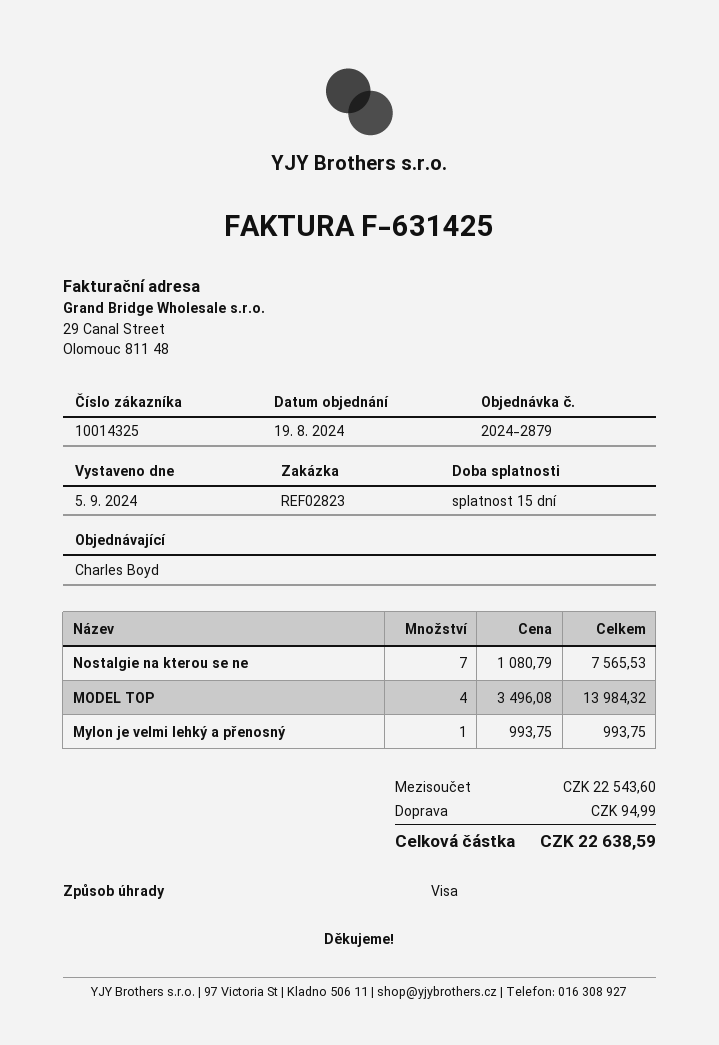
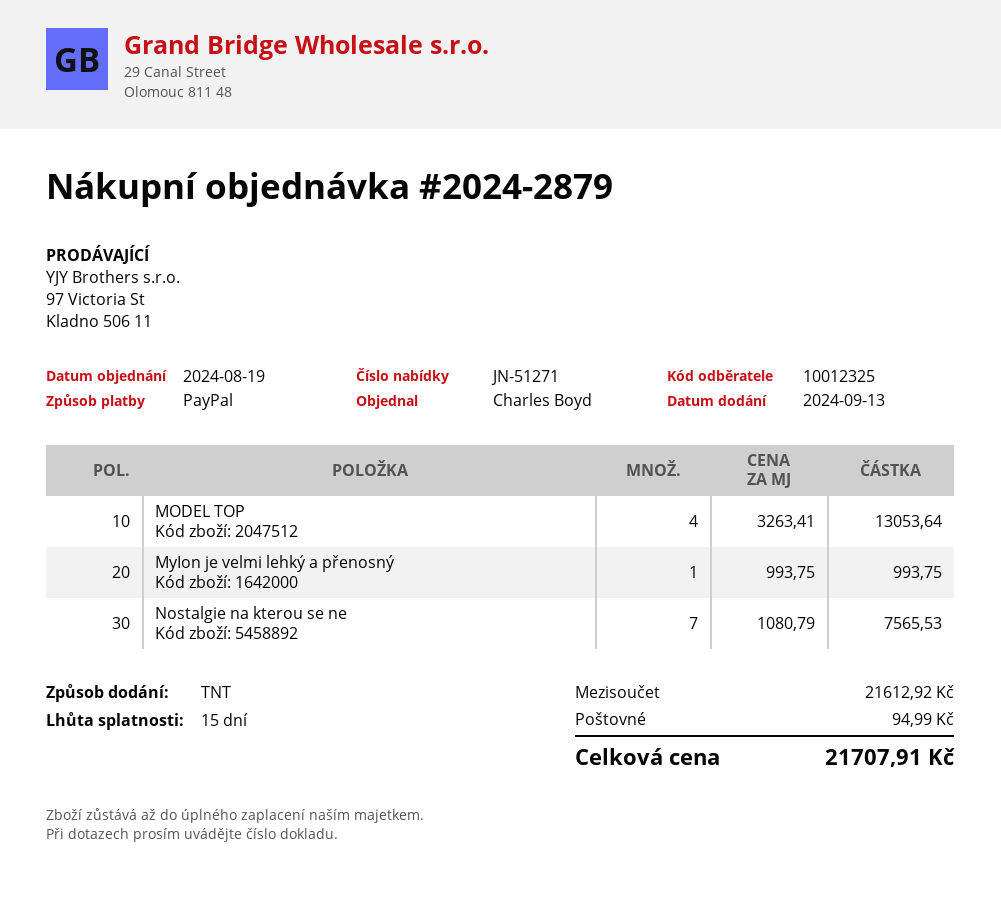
customer number: 10014325 -> 10012325
payment method: Visa -> PayPal
MODEL TOP: 4 x 3496.08 = 13984.32 -> 4 x 3263.41 = 13053.64
subtotal: 22543.60 -> 21612.92
total: 22638.59 -> 21707.91

